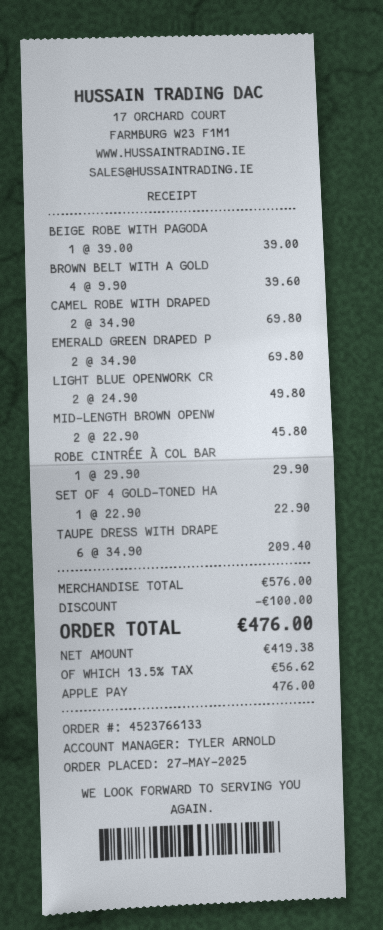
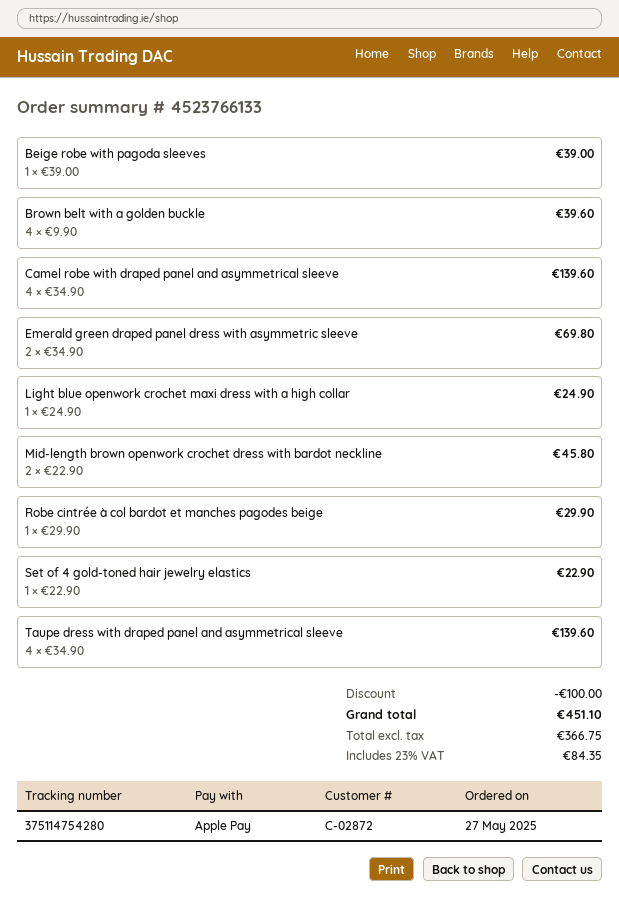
CAMEL ROBE WITH DRAPED: 2 x 34.90 = 69.80 -> 4 x 34.90 = 139.60
LIGHT BLUE OPENWORK CR: 2 x 24.90 = 49.80 -> 1 x 24.90 = 24.90
TAUPE DRESS WITH DRAPE: 6 x 34.90 = 209.40 -> 4 x 34.90 = 139.60
net: 419.38 -> 366.75
tax: 13.5% = 56.62 -> 23% = 84.35
total: 476.00 -> 451.10

